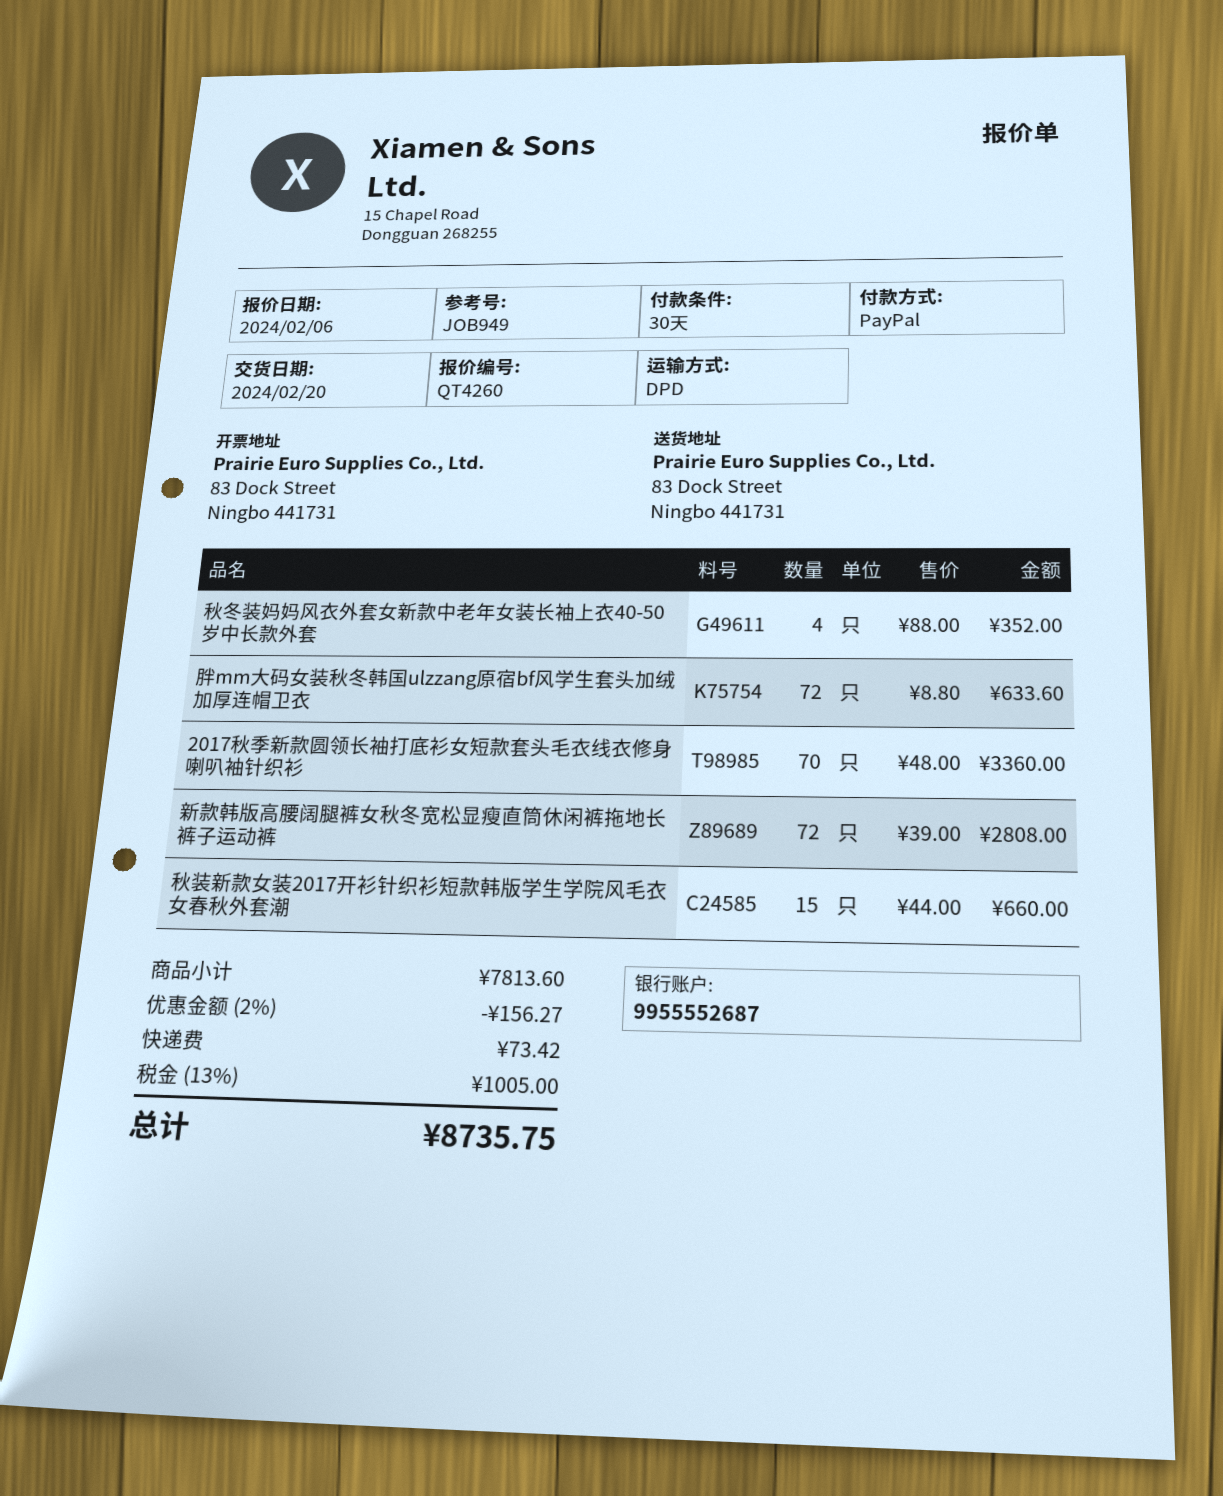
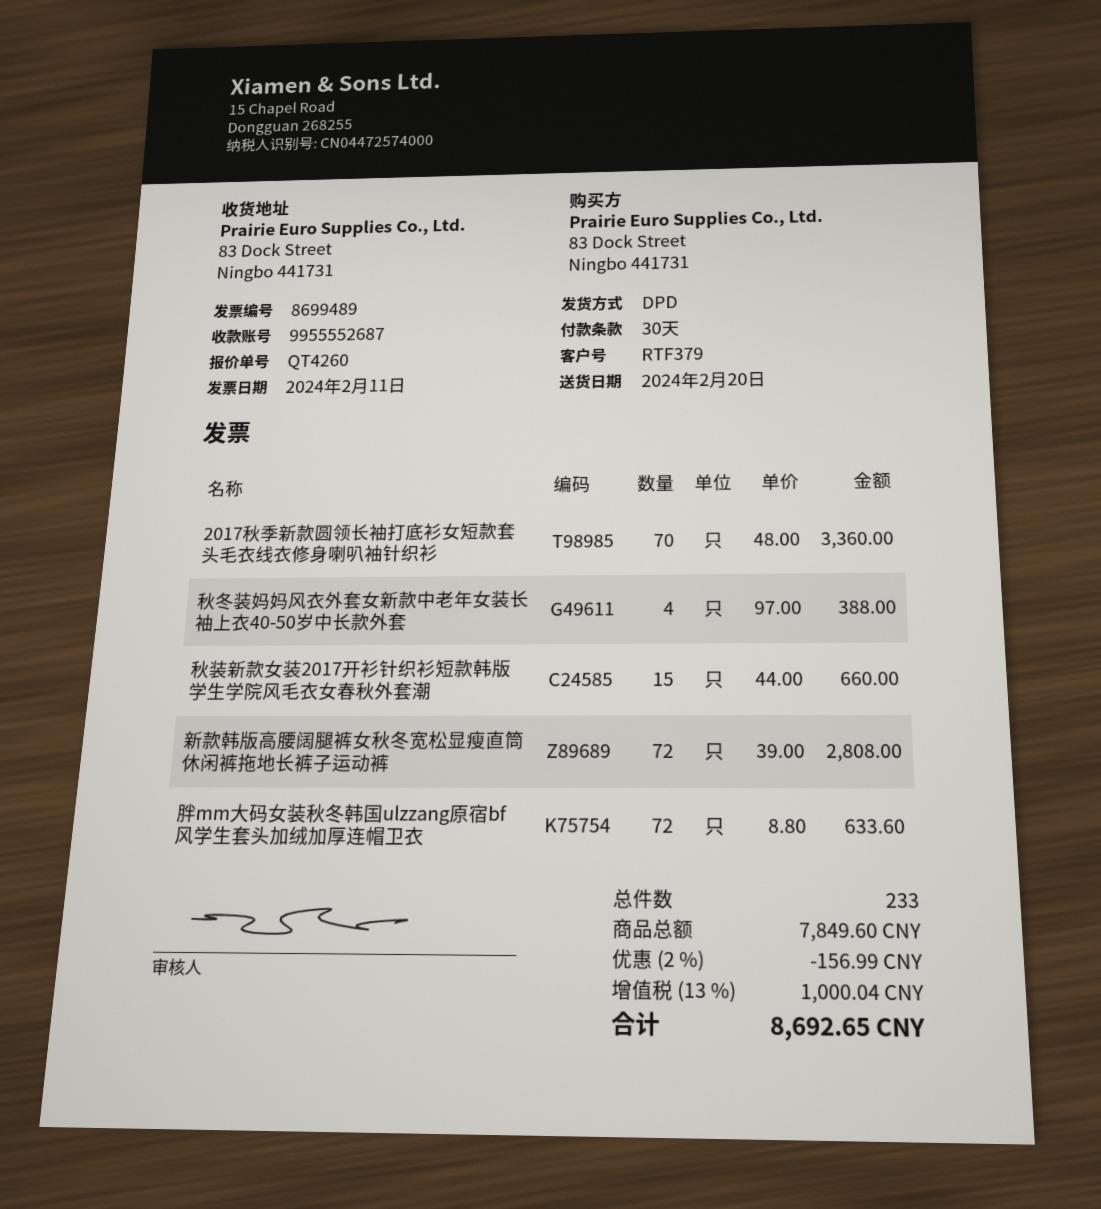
秋冬装妈妈风衣外套女新款中老年女装长袖上衣40-50岁中长款外套: 4 x 88.00 = 352.00 -> 4 x 97.00 = 388.00
subtotal: 7813.60 -> 7849.60
discount: 2% = 156.27 -> 2% = 156.99
shipping: 73.42 -> none
tax: 13% = 1005.00 -> 13% = 1000.04
total: 8735.75 -> 8692.65

